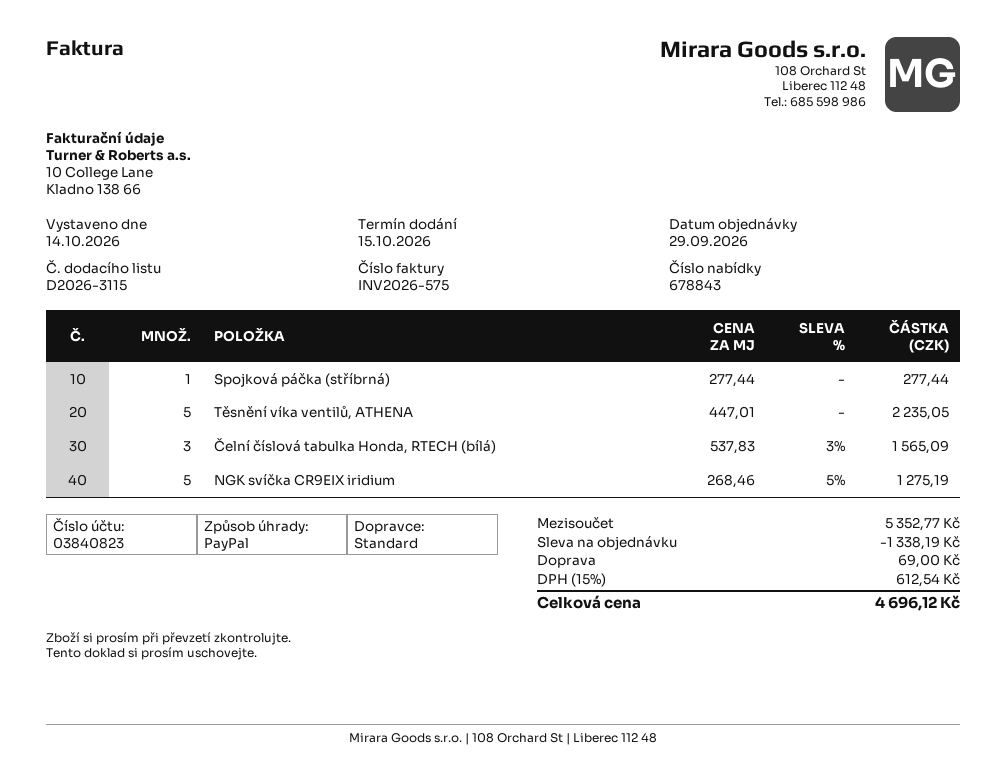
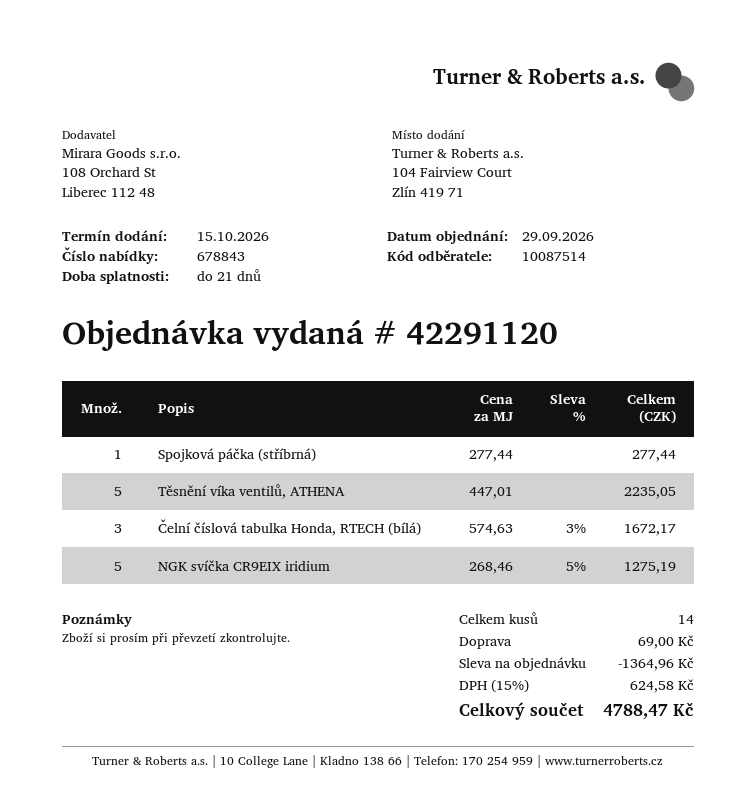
Čelní číslová tabulka Honda, RTECH (bílá): 3 x 537.83 - 3% = 1565.09 -> 3 x 574.63 - 3% = 1672.17
discount: 1338.19 -> 1364.96
tax: 15% = 612.54 -> 15% = 624.58
total: 4696.12 -> 4788.47

